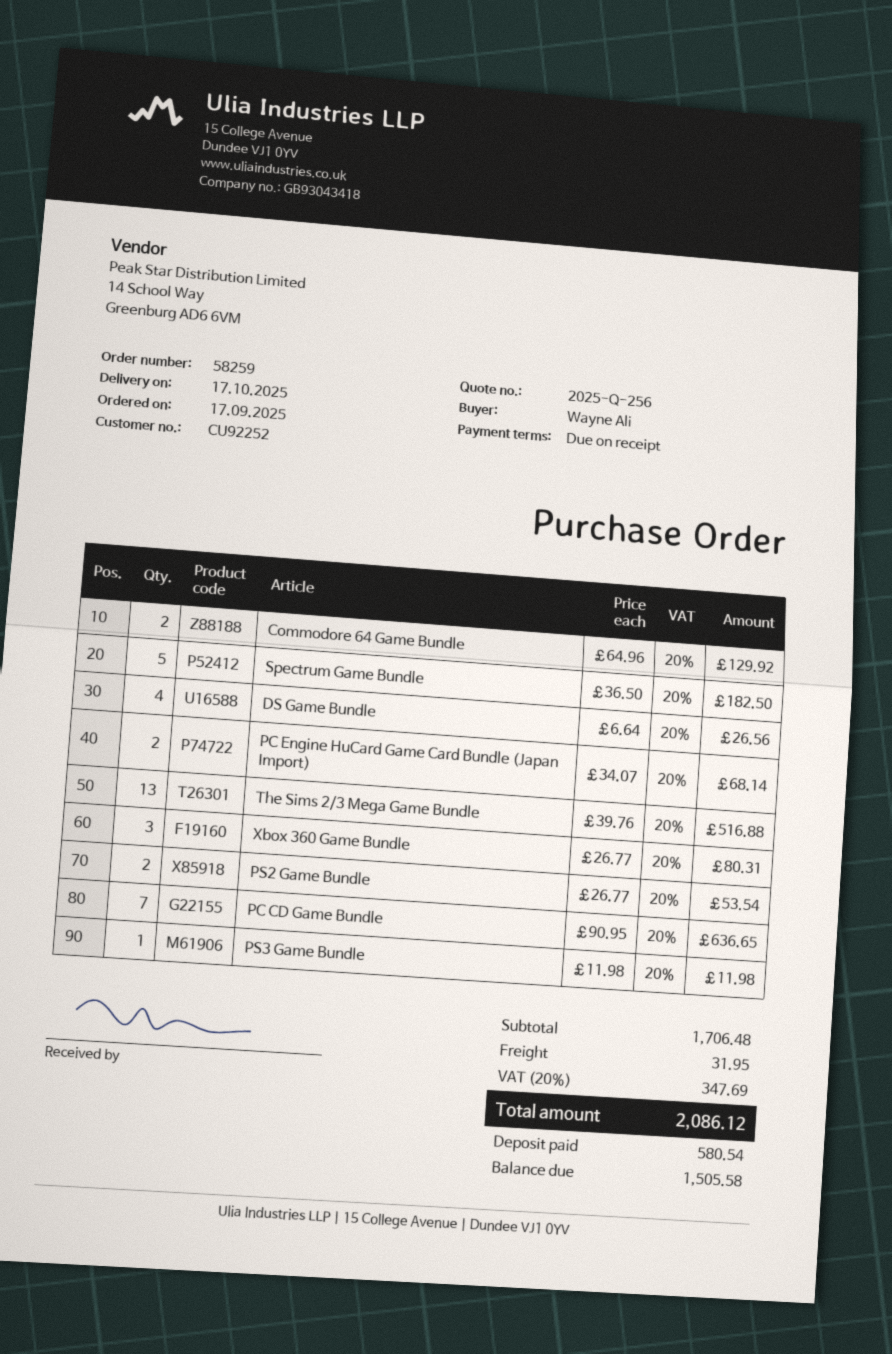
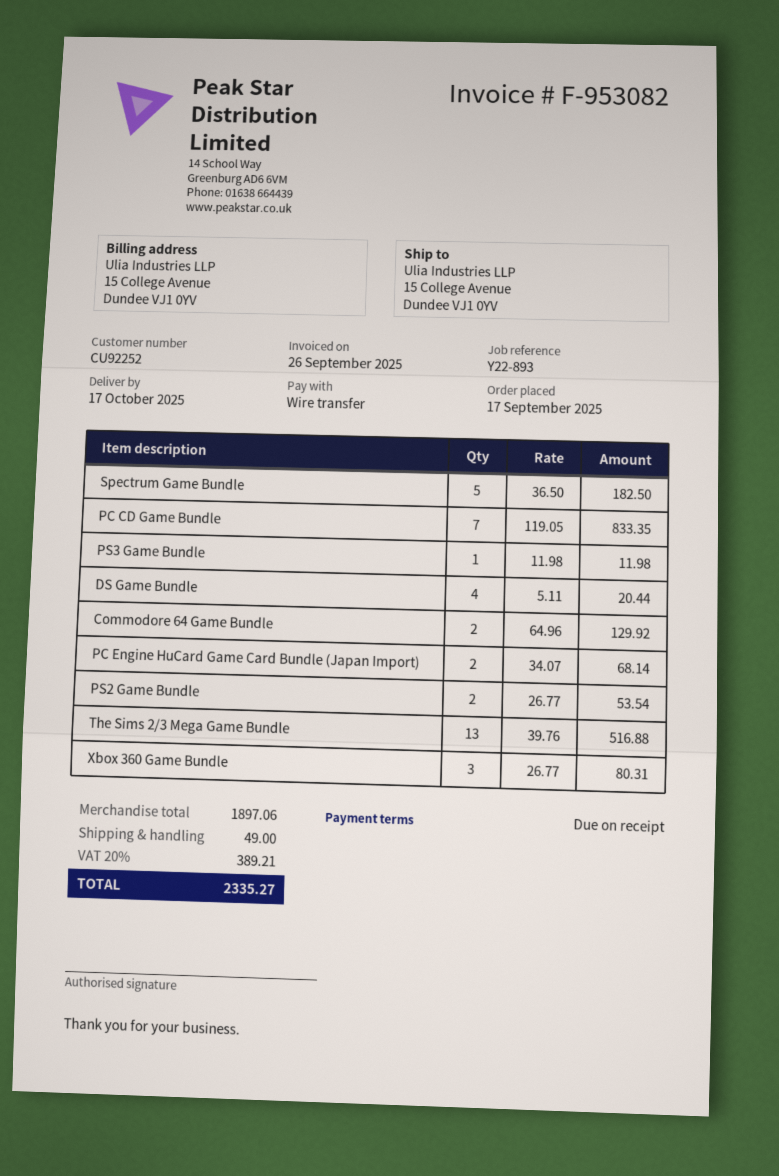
DS Game Bundle: 4 x 6.64 = 26.56 -> 4 x 5.11 = 20.44
PC CD Game Bundle: 7 x 90.95 = 636.65 -> 7 x 119.05 = 833.35
subtotal: 1706.48 -> 1897.06
shipping: 31.95 -> 49.00
tax: 20% = 347.69 -> 20% = 389.21
total: 2086.12 -> 2335.27

